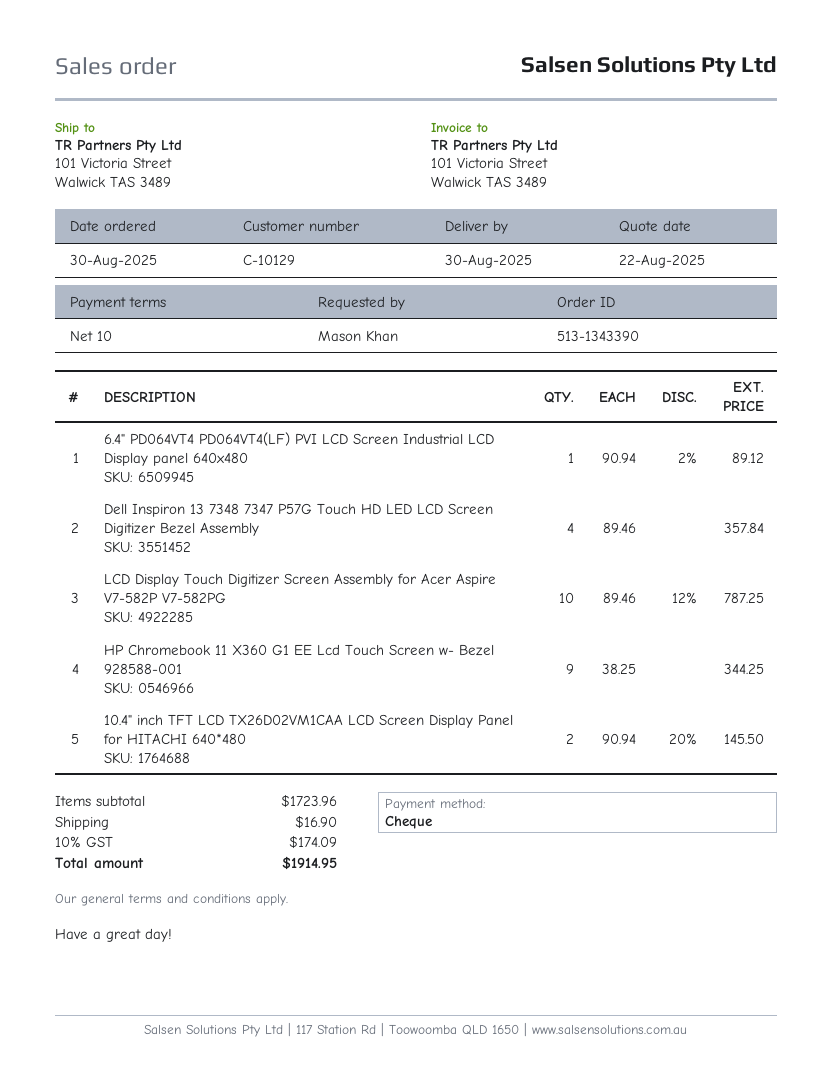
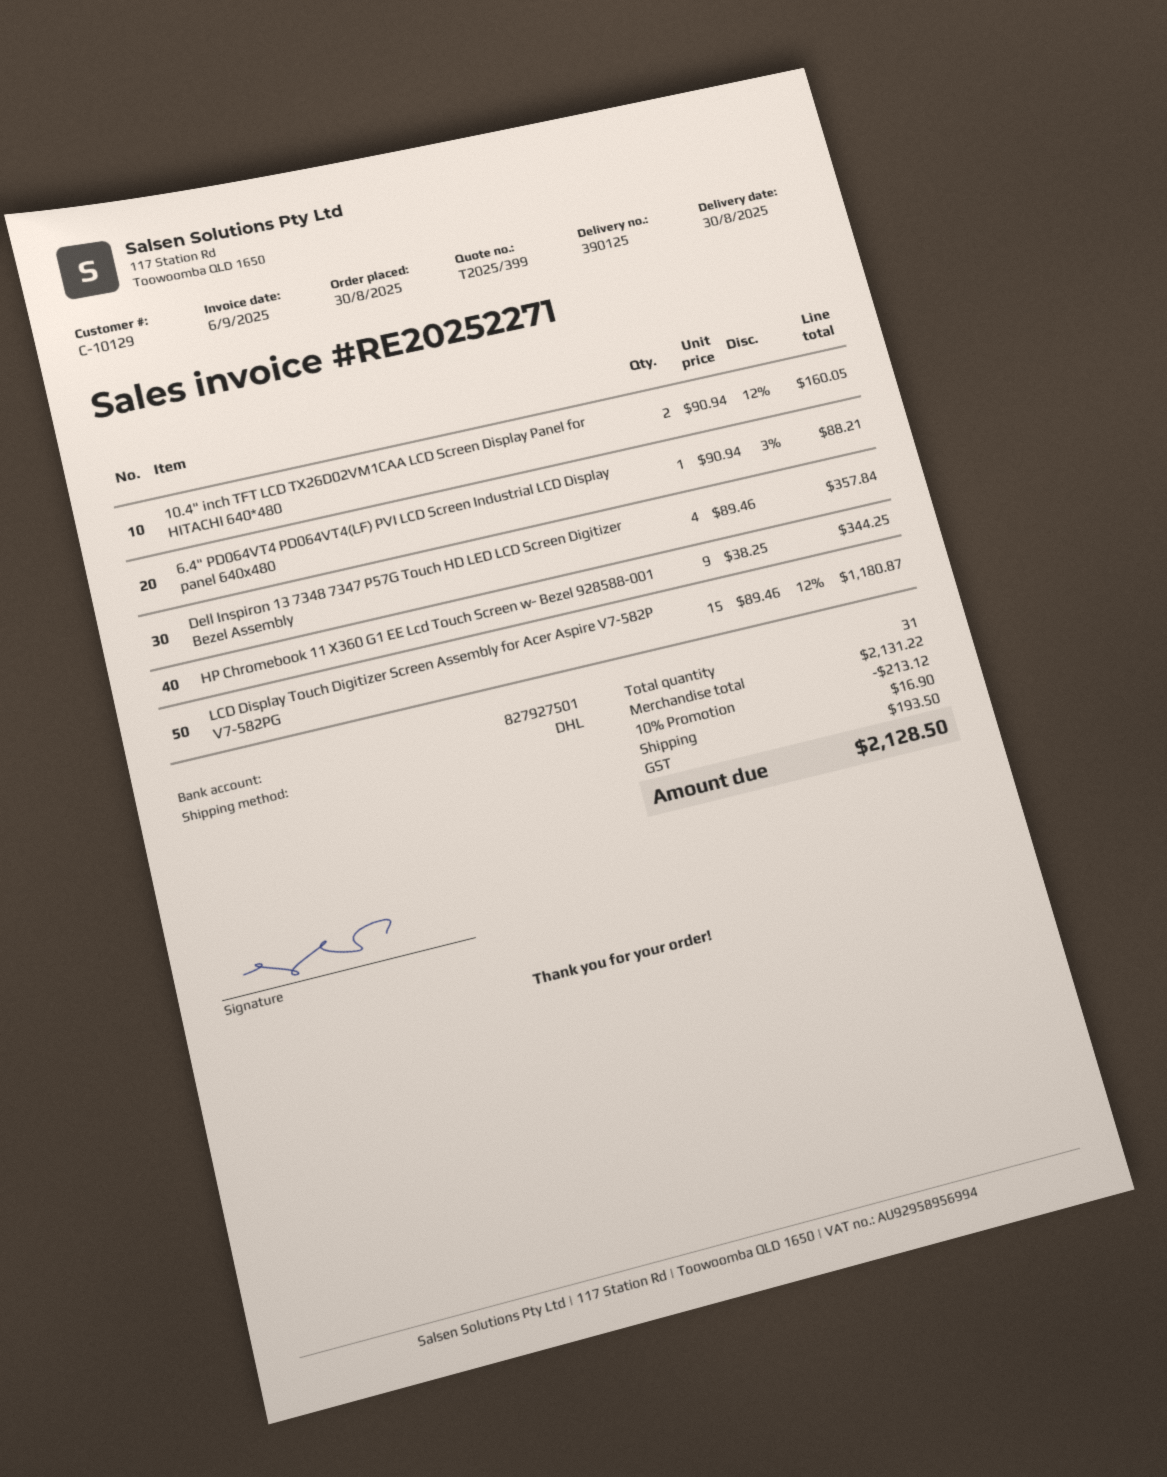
6.4" PD064VT4 PD064VT4(LF) PVI LCD Screen Industrial LCD Display panel 640x480: 1 x 90.94 - 2% = 89.12 -> 1 x 90.94 - 3% = 88.21
LCD Display Touch Digitizer Screen Assembly for Acer Aspire V7-582P V7-582PG: 10 x 89.46 - 12% = 787.25 -> 15 x 89.46 - 12% = 1180.87
10.4" inch TFT LCD TX26D02VM1CAA LCD Screen Display Panel for HITACHI 640*480: 2 x 90.94 - 20% = 145.50 -> 2 x 90.94 - 12% = 160.05
subtotal: 1723.96 -> 2131.22
discount: none -> 10% = 213.12
tax: 174.09 -> 193.50
total: 1914.95 -> 2128.50

